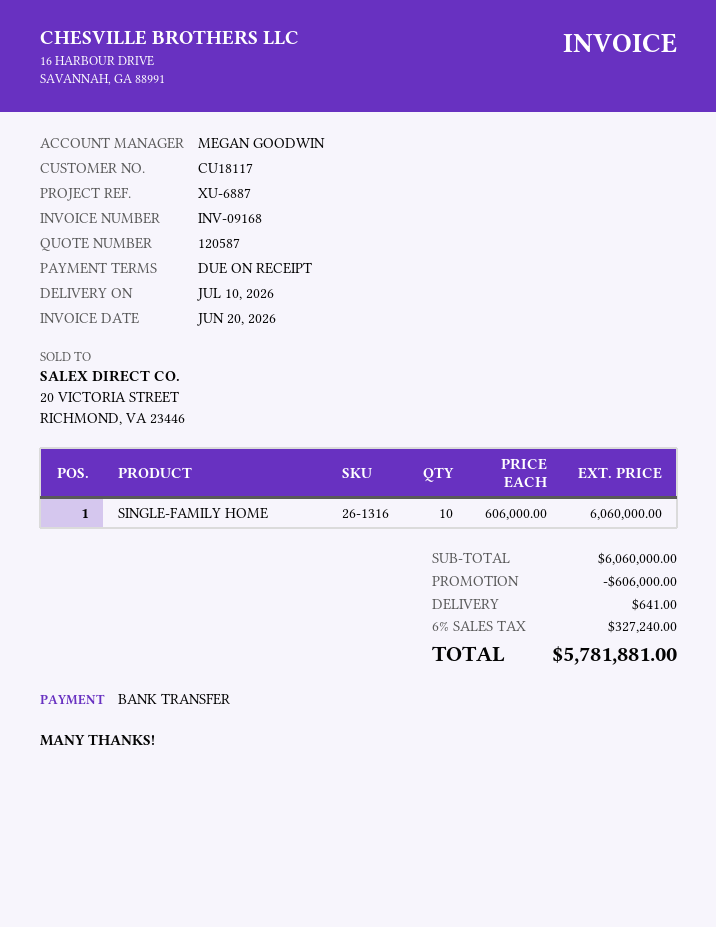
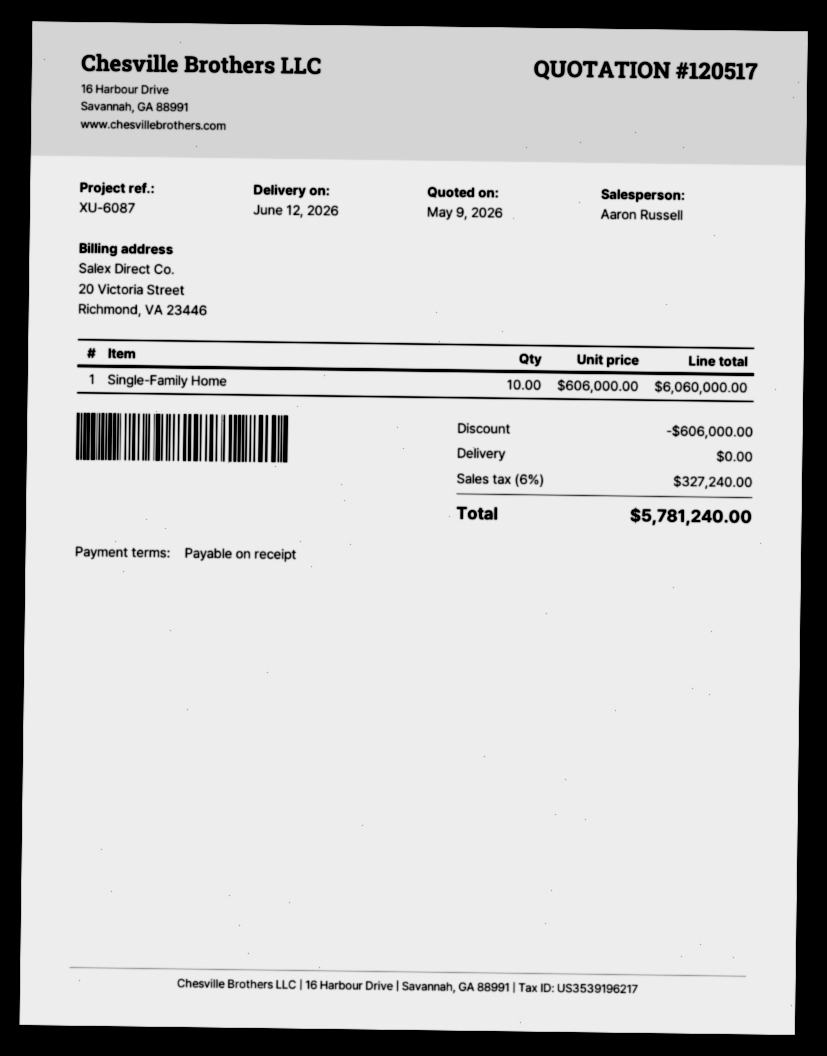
quote number: 120587 -> 120517
delivery date: 2026-07-10 -> 2026-06-12
reference: XU-6887 -> XU-6087
sales rep: MEGAN GOODWIN -> Aaron Russell
shipping: 641.00 -> 0.00
total: 5781881.00 -> 5781240.00

